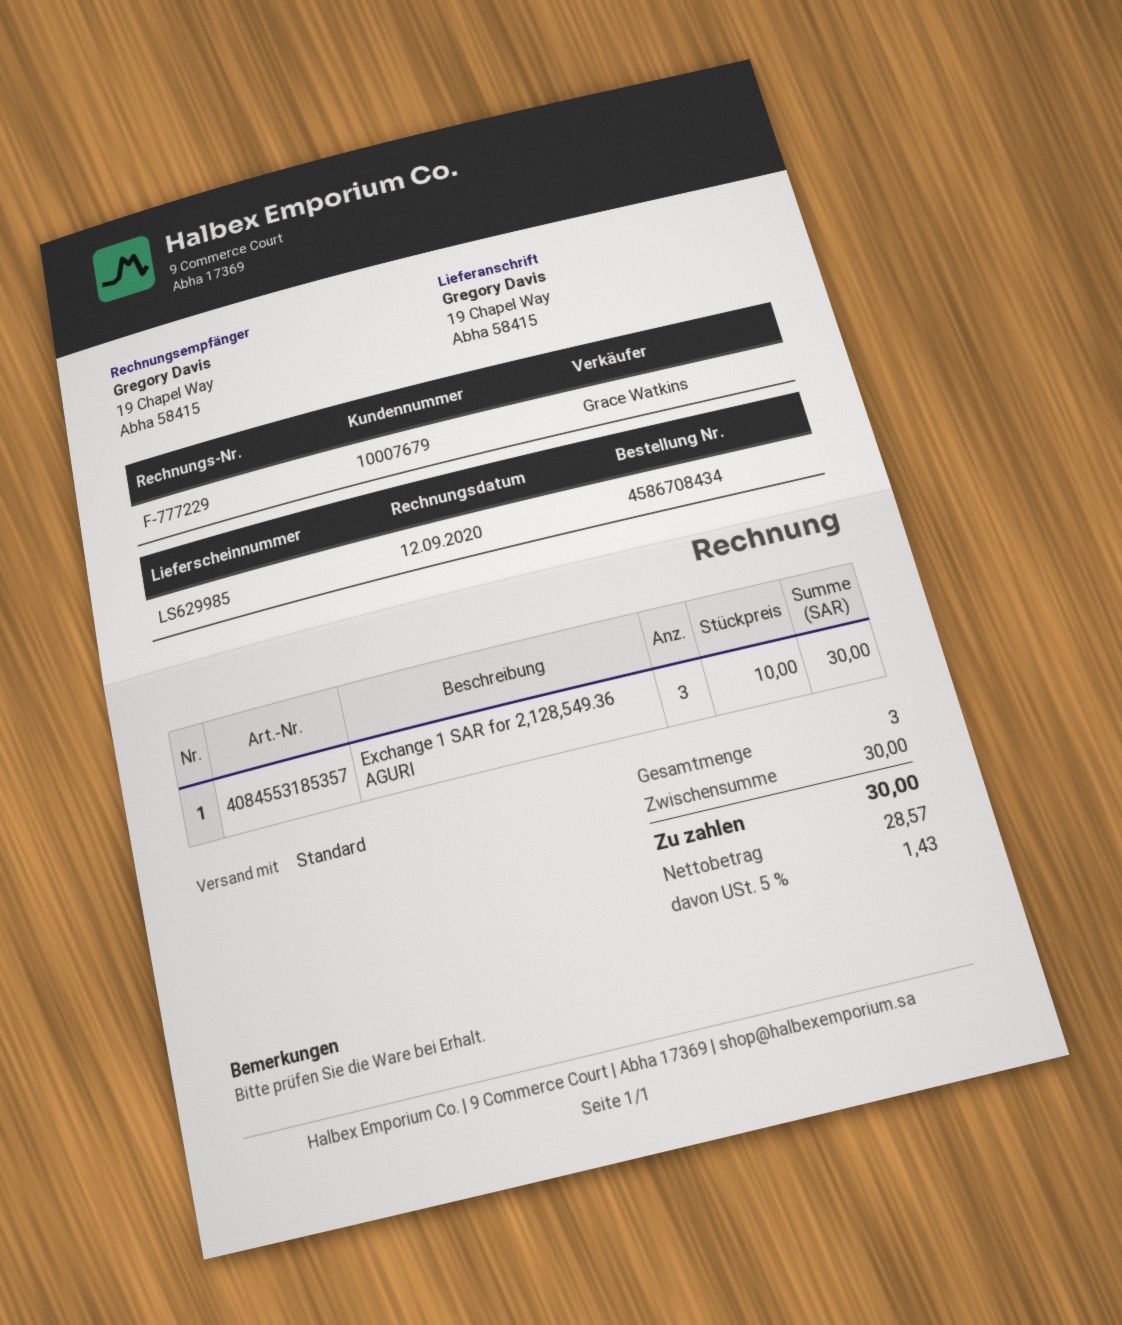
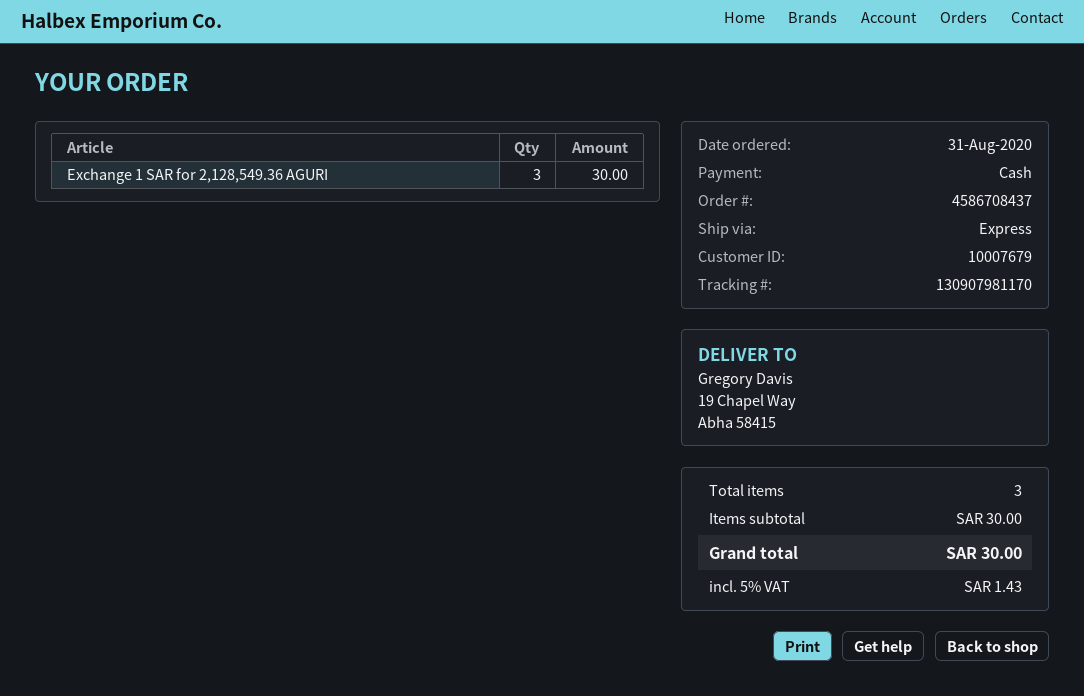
order number: 4586708434 -> 4586708437
shipping method: standard -> express

